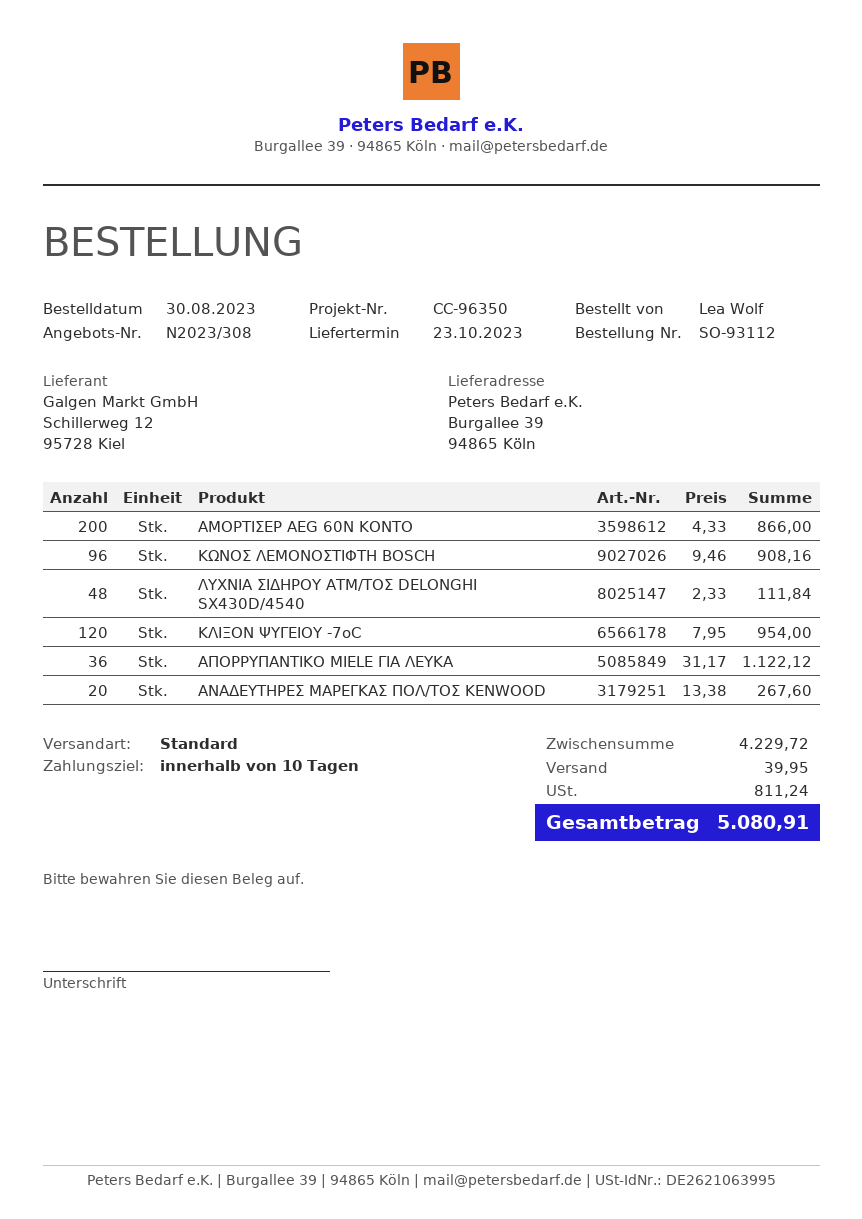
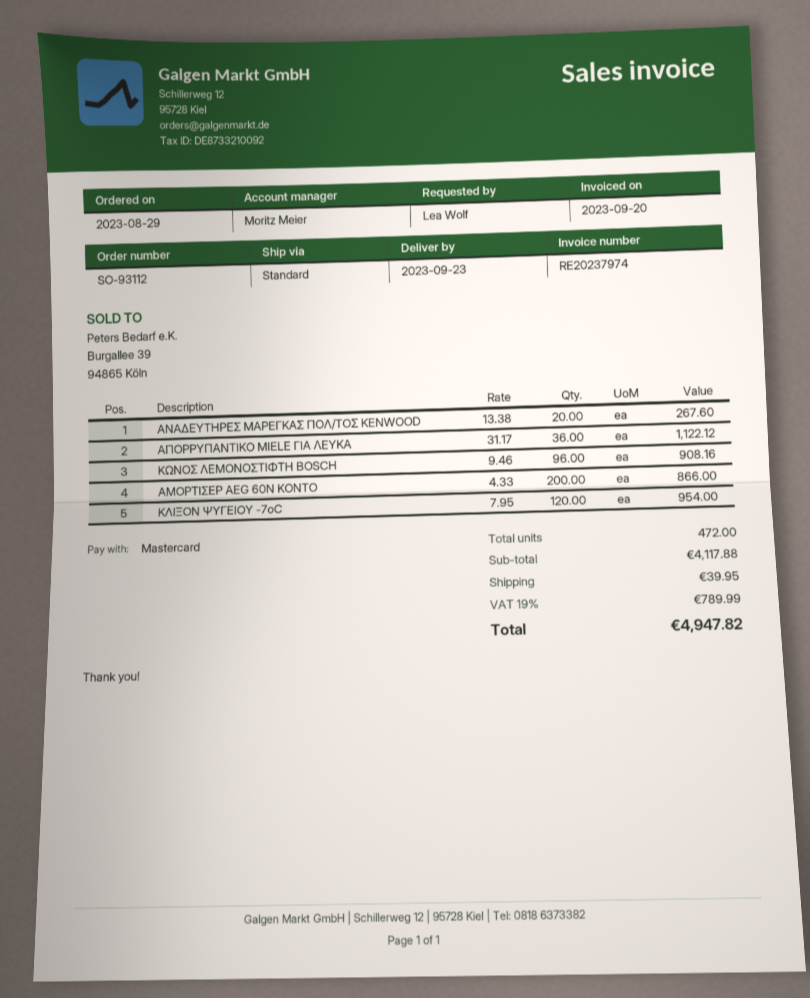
order date: 2023-08-30 -> 2023-08-29
delivery date: 2023-10-23 -> 2023-09-23
ΛΥΧΝΙΑ ΣΙΔΗΡΟΥ ΑΤΜ/ΤΟΣ DELONGHI SX430D/4540: 48 x 2.33 = 111.84 -> none
subtotal: 4229.72 -> 4117.88
tax: 811.24 -> 789.99
total: 5080.91 -> 4947.82

